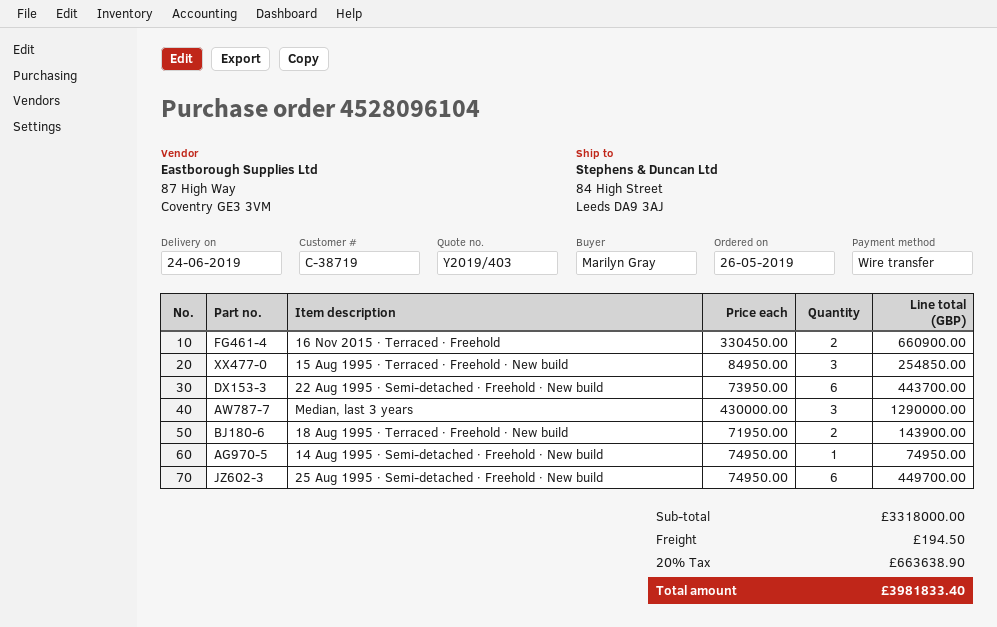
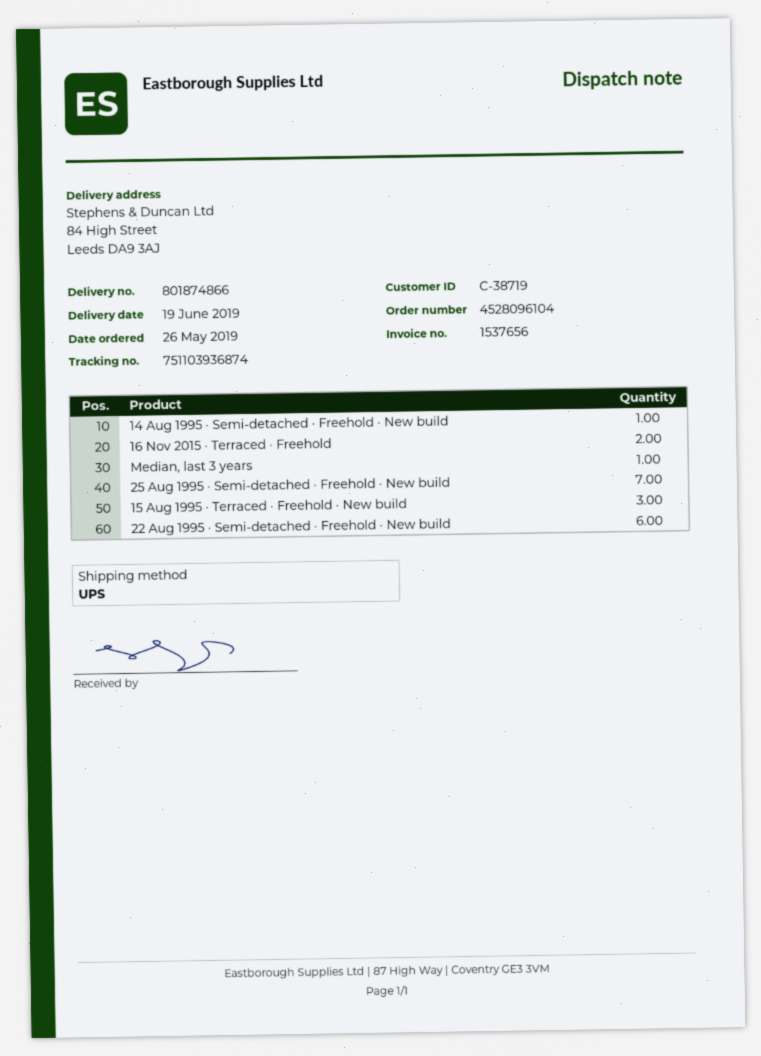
delivery date: 2019-06-24 -> 2019-06-19
Median, last 3 years: 3 -> 1
18 Aug 1995 · Terraced · Freehold · New build: 2 -> none
25 Aug 1995 · Semi-detached · Freehold · New build: 6 -> 7

